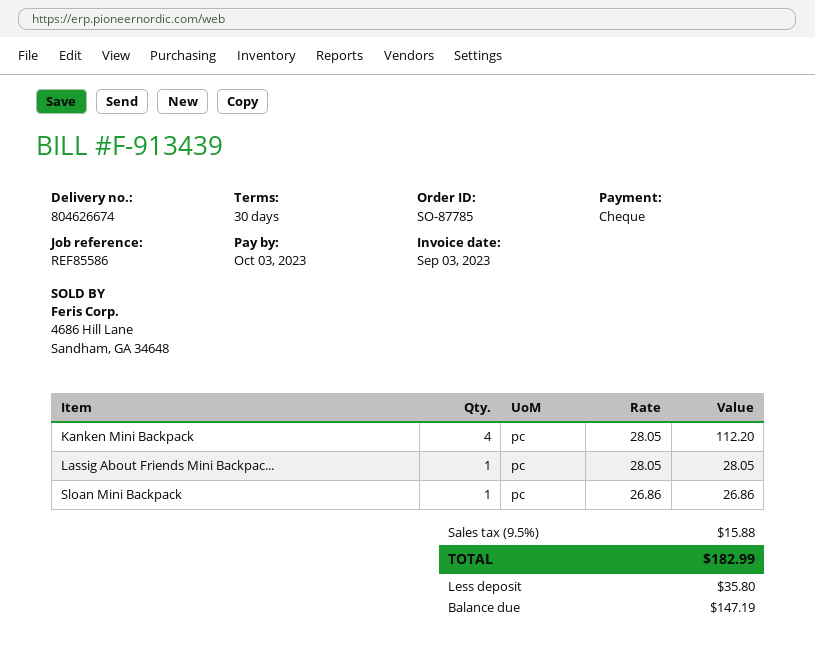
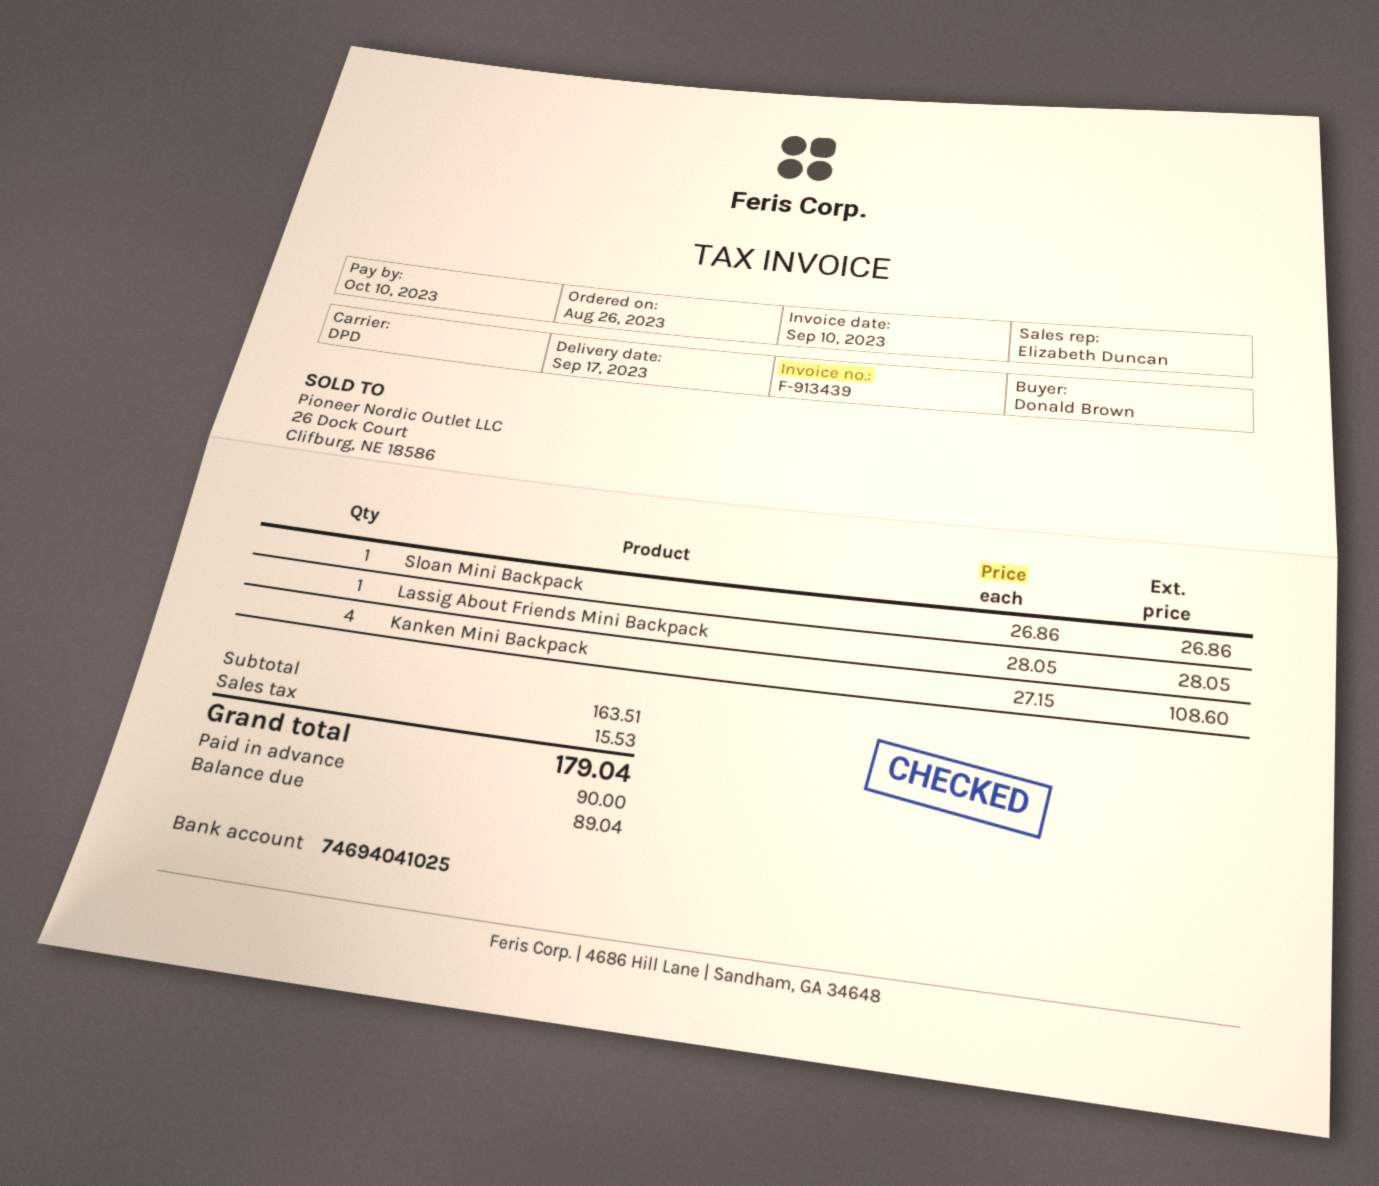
invoice date: 2023-09-03 -> 2023-09-10
due date: 2023-10-03 -> 2023-10-10
Kanken Mini Backpack: 4 x 28.05 = 112.20 -> 4 x 27.15 = 108.60
tax: 15.88 -> 15.53
total: 182.99 -> 179.04
deposit: 35.80 -> 90.00
balance: 147.19 -> 89.04

